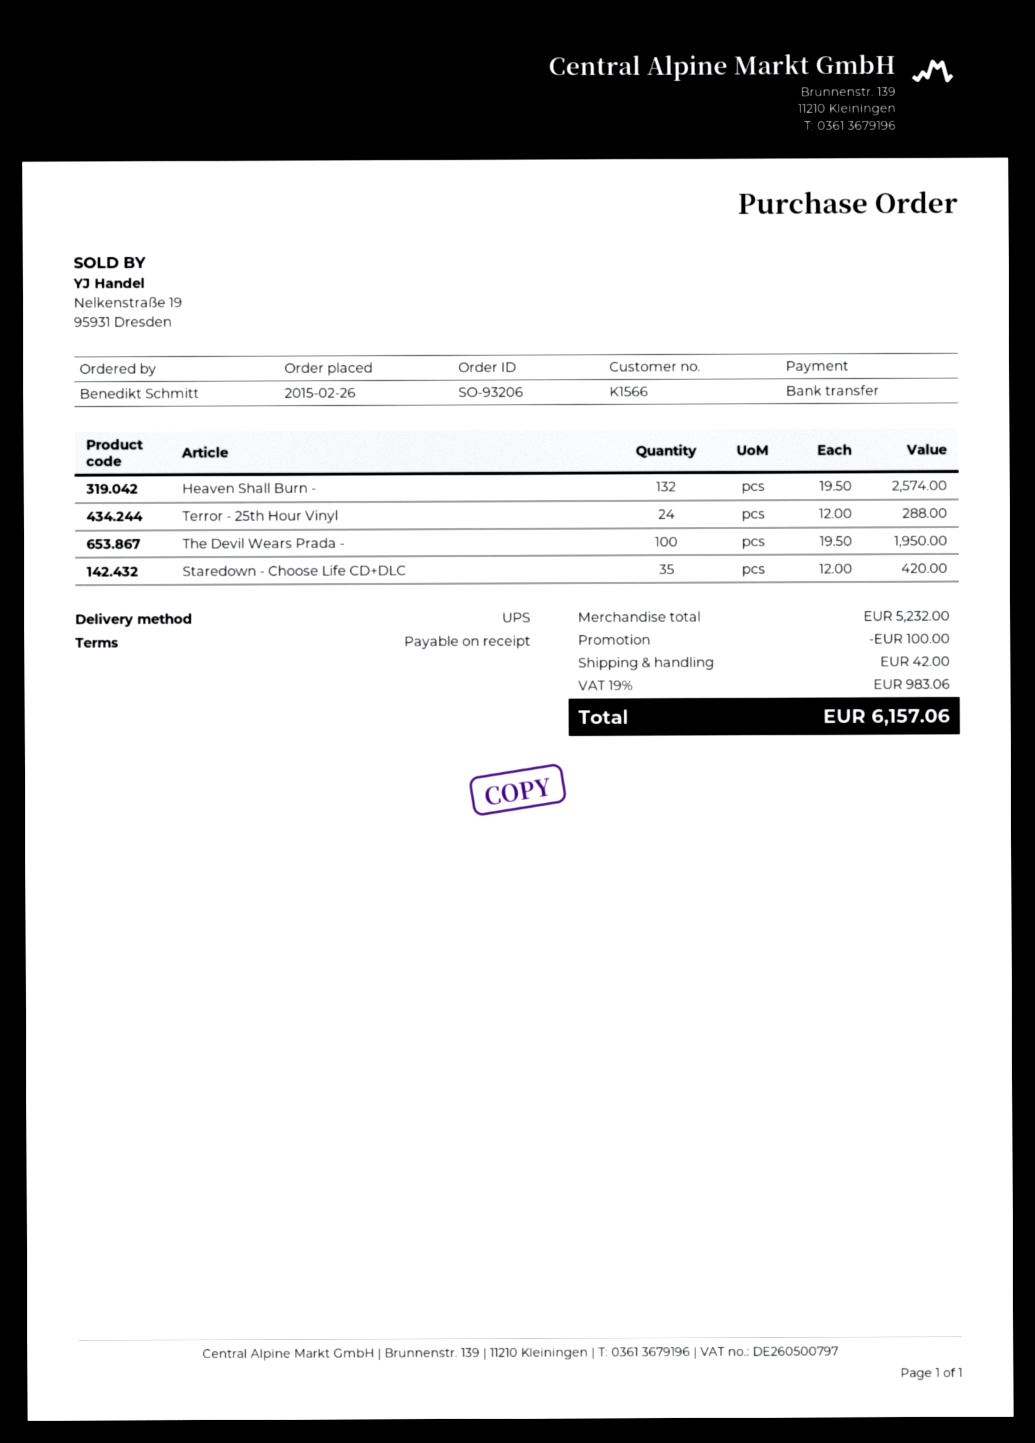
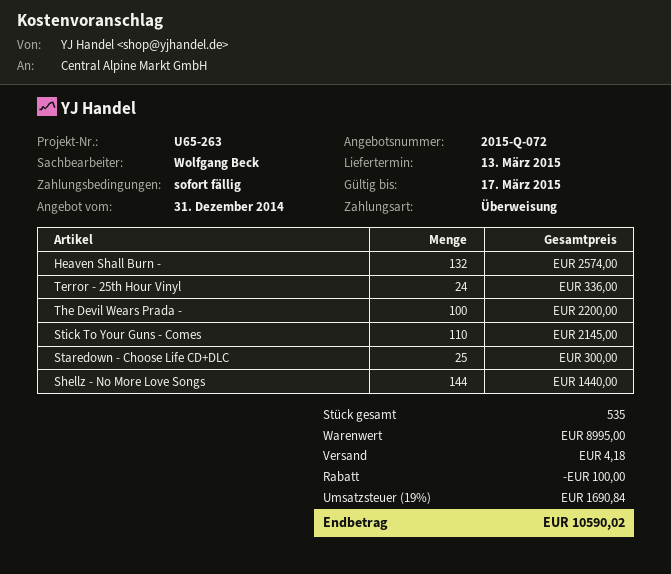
Terror - 25th Hour Vinyl: 24 for 288.00 -> 24 for 336.00
The Devil Wears Prada -: 100 for 1950.00 -> 100 for 2200.00
Staredown - Choose Life CD+DLC: 35 for 420.00 -> 25 for 300.00
Stick To Your Guns - Comes: none -> 110 for 2145.00
Shellz - No More Love Songs: none -> 144 for 1440.00
subtotal: 5232.00 -> 8995.00
shipping: 42.00 -> 4.18
tax: 19% = 983.06 -> 19% = 1690.84
total: 6157.06 -> 10590.02

